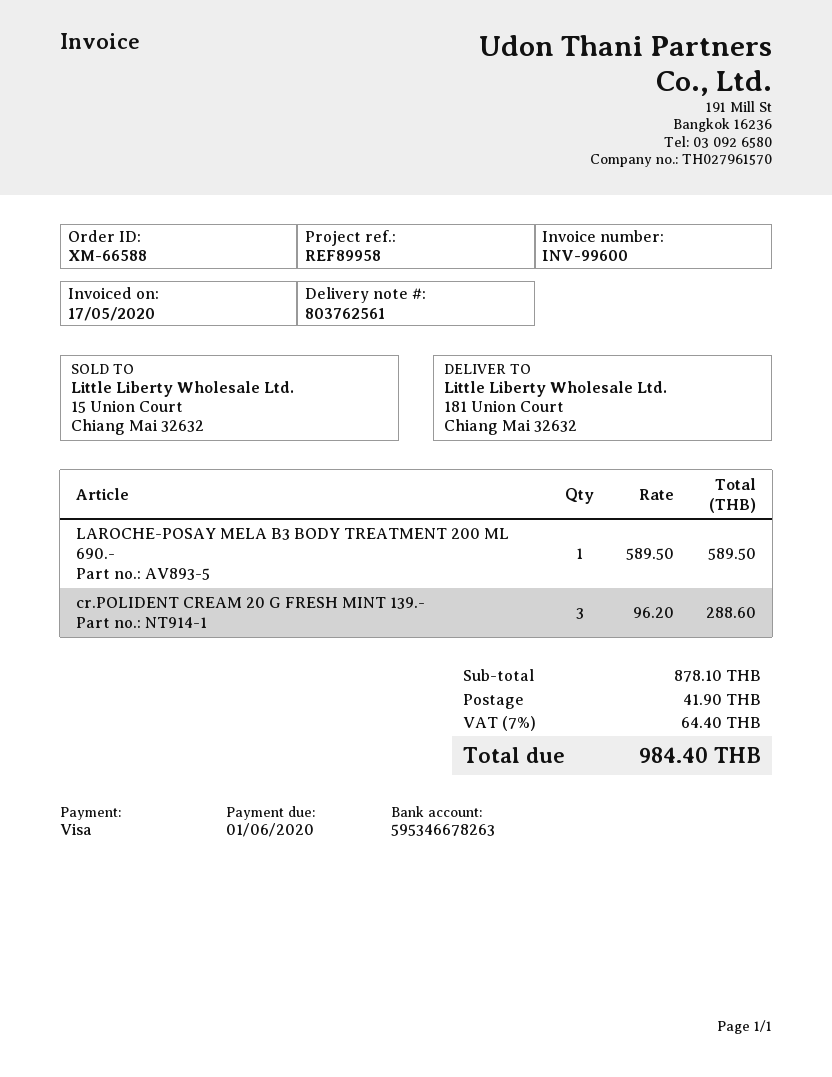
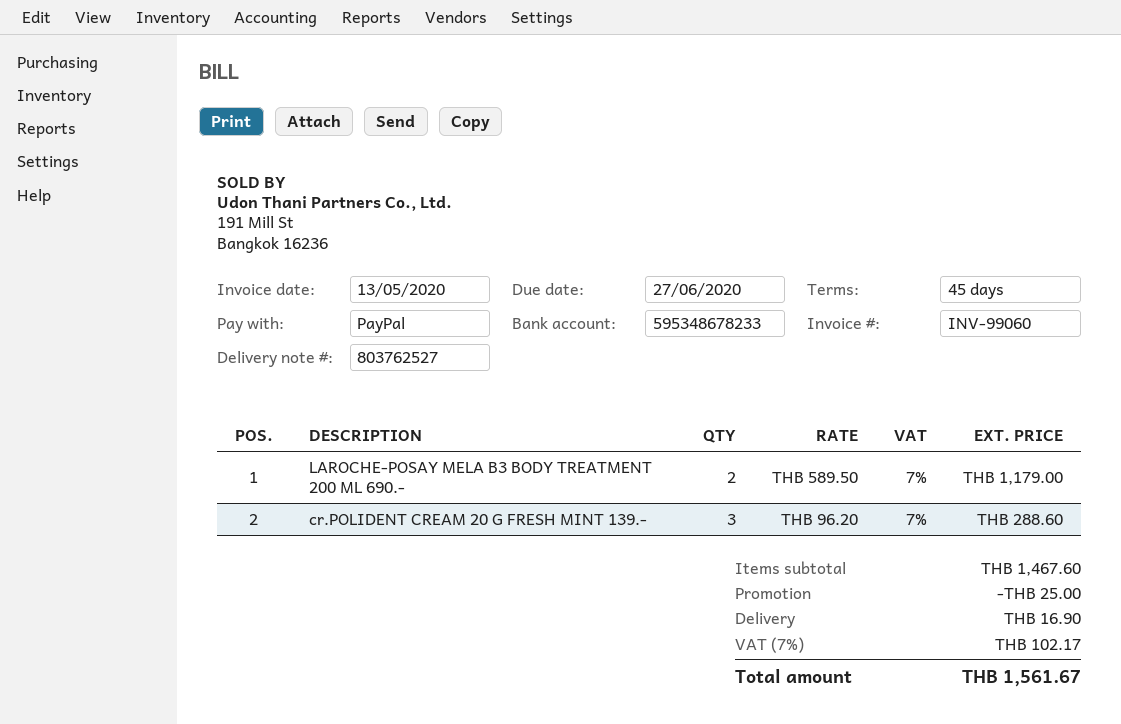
delivery note number: 803762561 -> 803762527
invoice number: INV-99600 -> INV-99060
invoice date: 2020-05-17 -> 2020-05-13
due date: 2020-06-01 -> 2020-06-27
payment method: Visa -> PayPal
bank account: 595346678263 -> 595348678233
LAROCHE-POSAY MELA B3 BODY TREATMENT 200 ML 690.-: 1 x 589.50 = 589.50 -> 2 x 589.50 = 1179.00
subtotal: 878.10 -> 1467.60
discount: none -> 25.00
shipping: 41.90 -> 16.90
tax: 7% = 64.40 -> 7% = 102.17
total: 984.40 -> 1561.67

